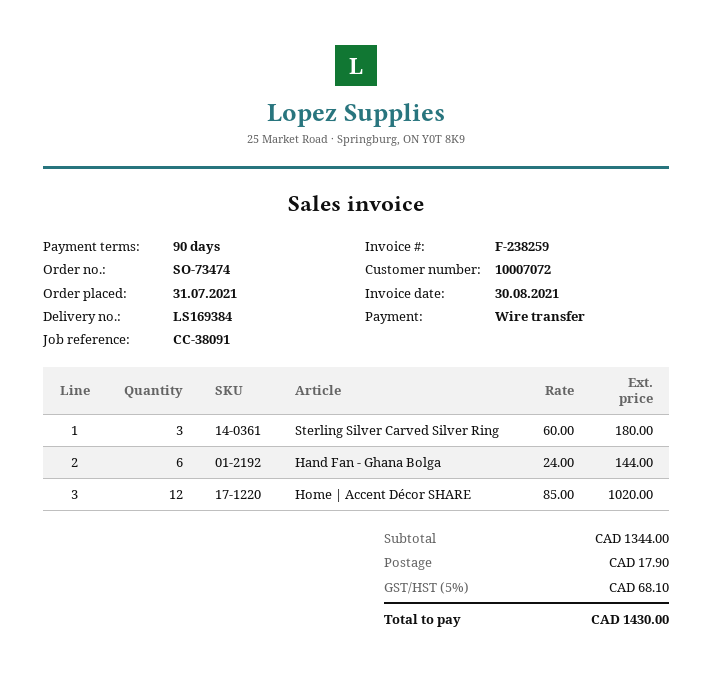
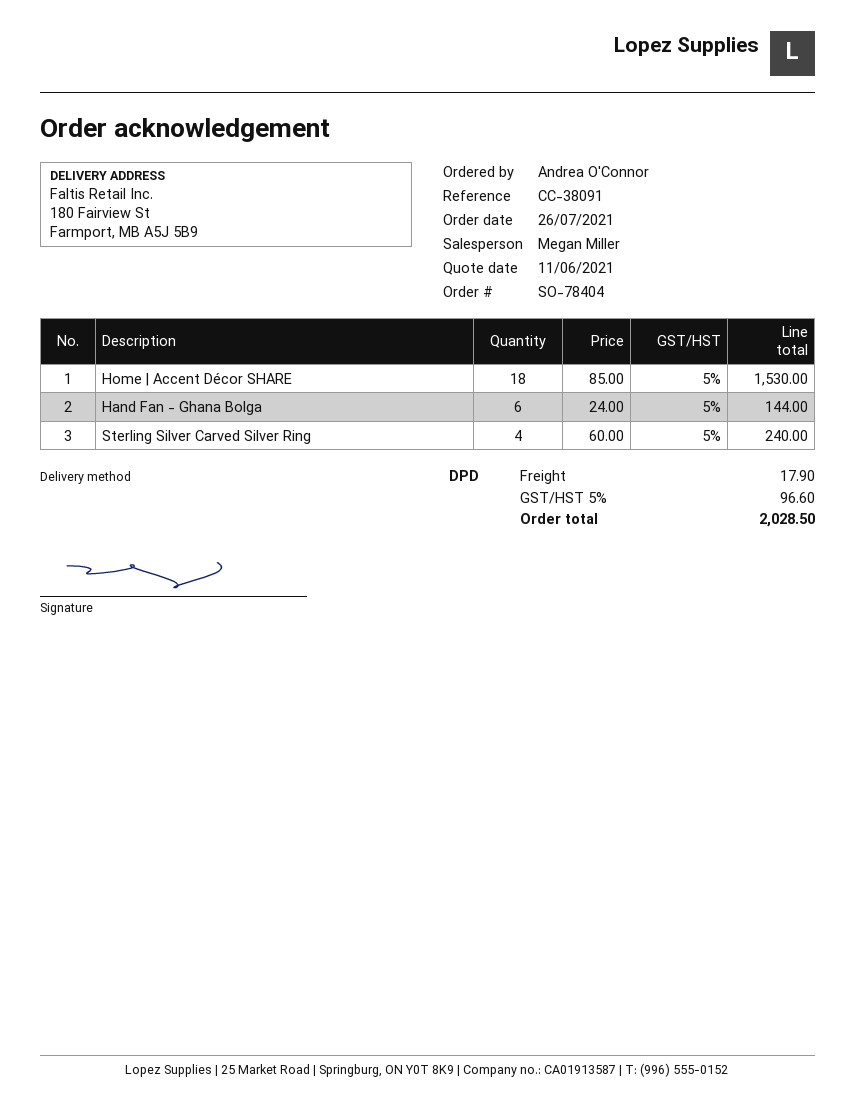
order number: SO-73474 -> SO-78404
order date: 2021-07-31 -> 2021-07-26
Sterling Silver Carved Silver Ring: 3 x 60.00 = 180.00 -> 4 x 60.00 = 240.00
Home | Accent Décor SHARE: 12 x 85.00 = 1020.00 -> 18 x 85.00 = 1530.00
tax: 5% = 68.10 -> 5% = 96.60
total: 1430.00 -> 2028.50

